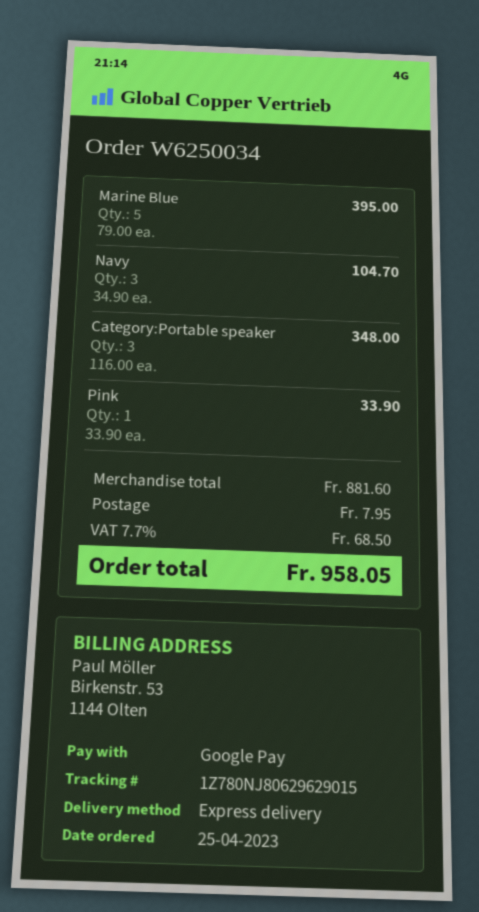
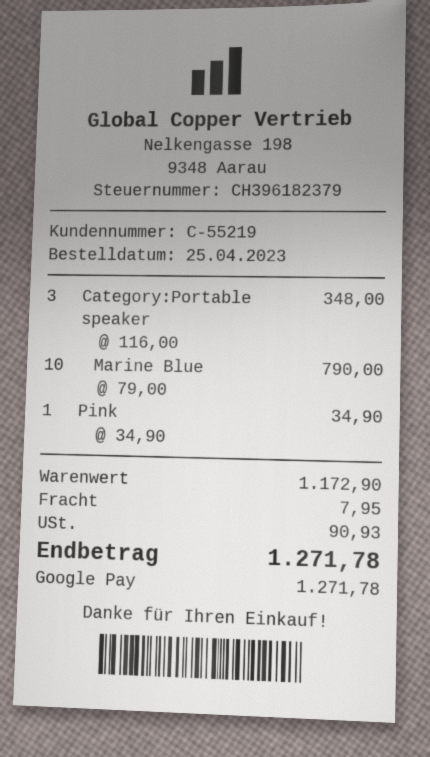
Marine Blue: 5 x 79.00 = 395.00 -> 10 x 79.00 = 790.00
Navy: 3 x 34.90 = 104.70 -> none
Pink: 1 x 33.90 = 33.90 -> 1 x 34.90 = 34.90
subtotal: 881.60 -> 1172.90
tax: 68.50 -> 90.93
total: 958.05 -> 1271.78

